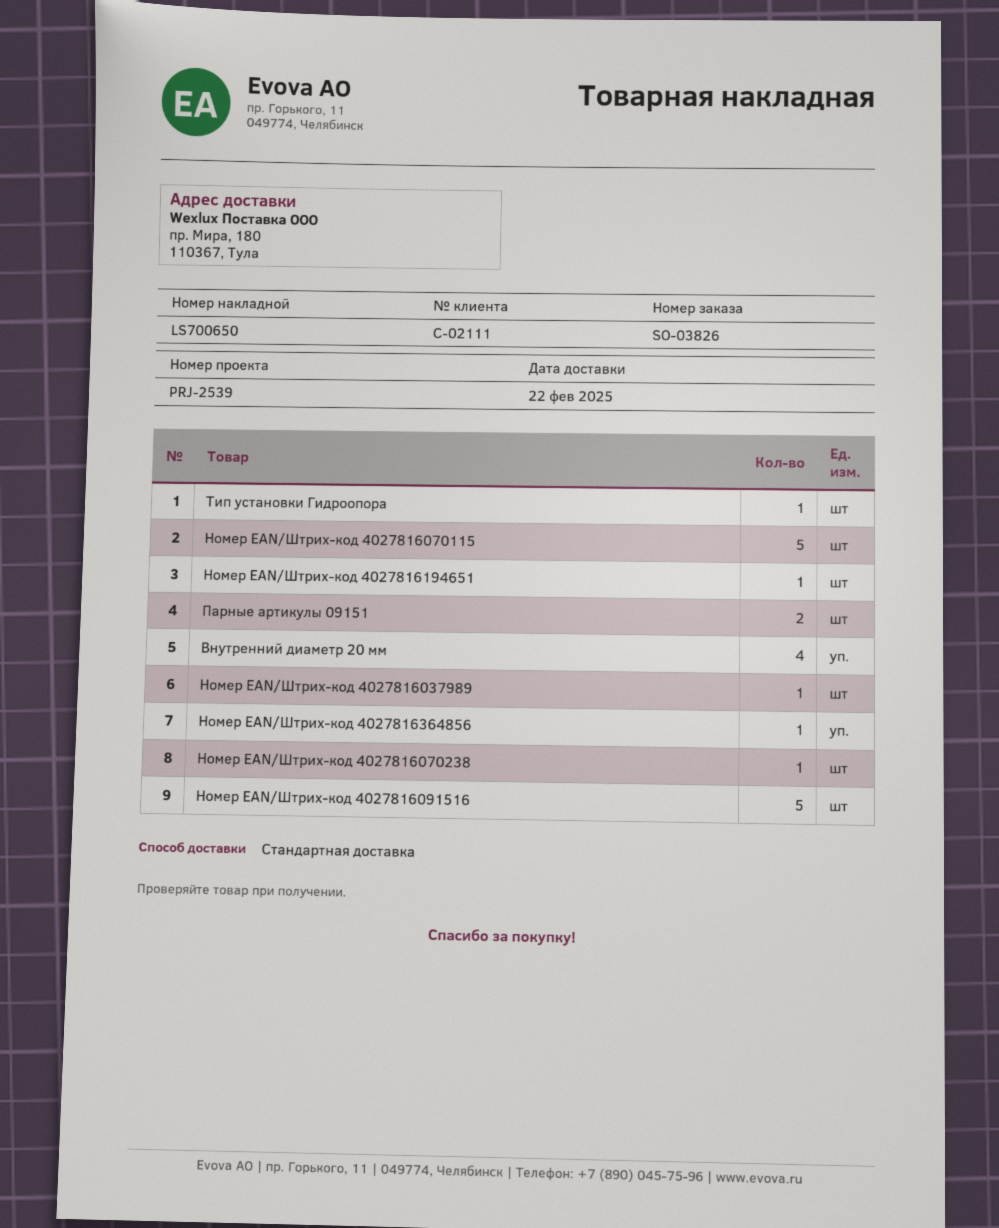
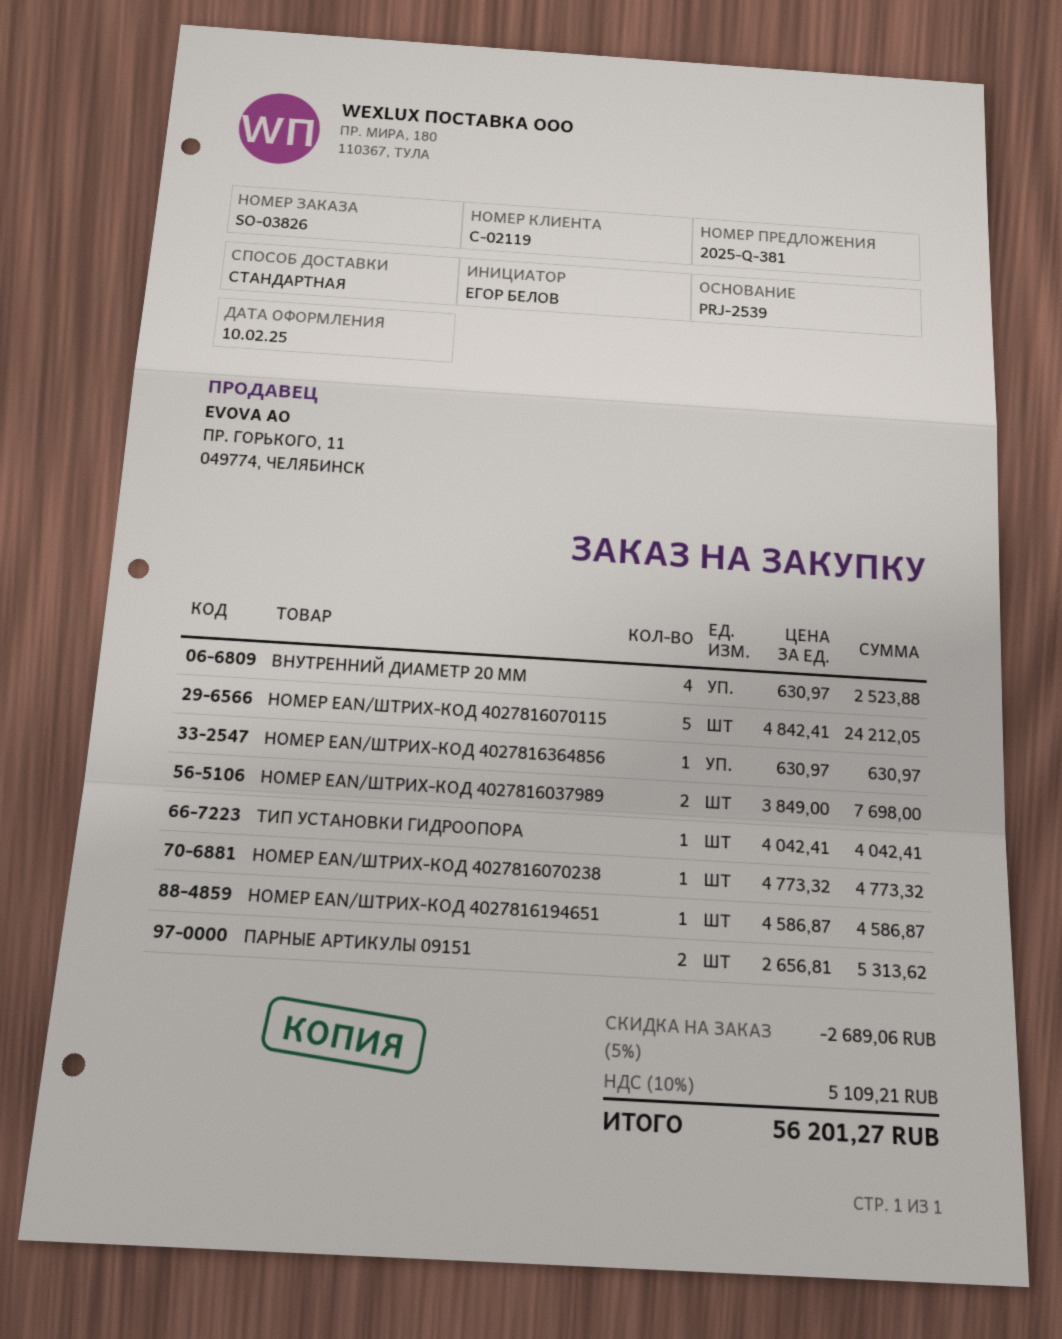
customer number: C-02111 -> C-02119
Номер EAN/Штрих-код 4027816037989: 1 -> 2
Номер EAN/Штрих-код 4027816091516: 5 -> none

